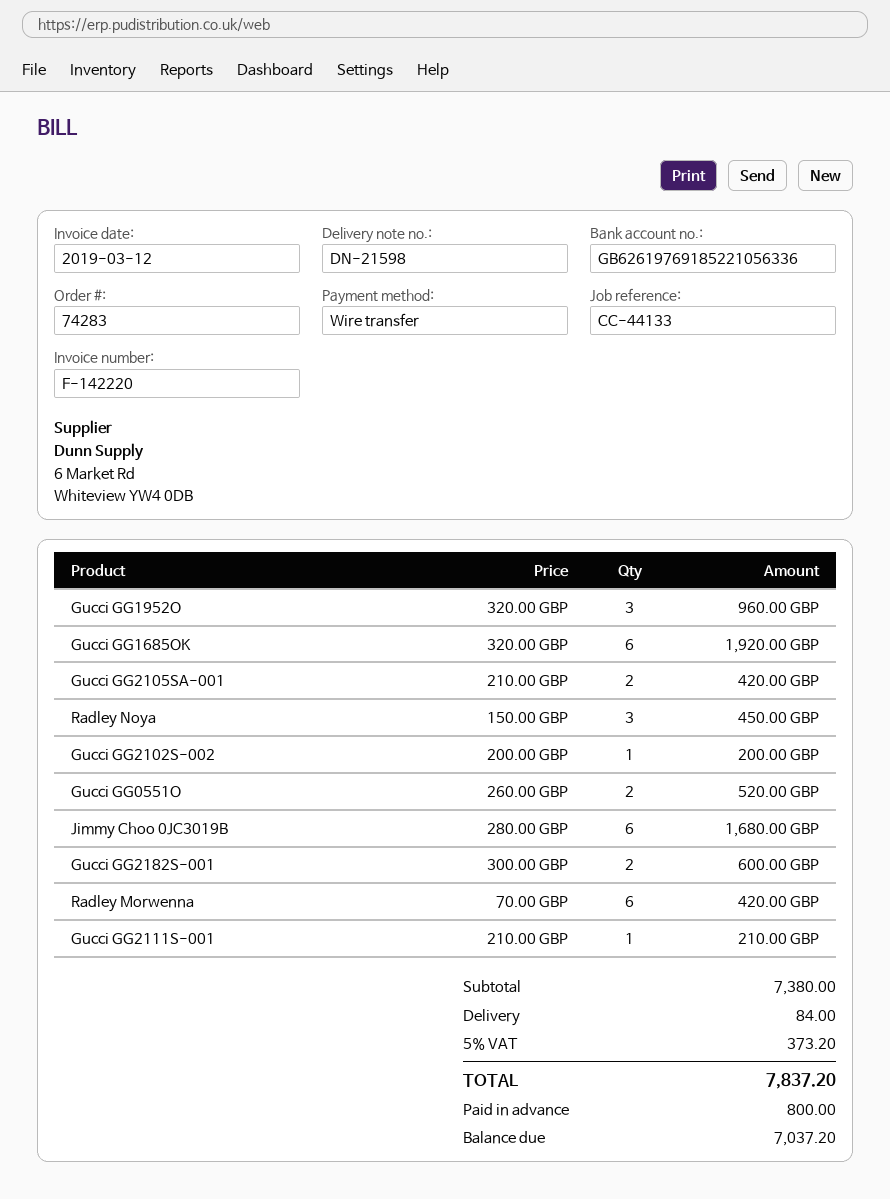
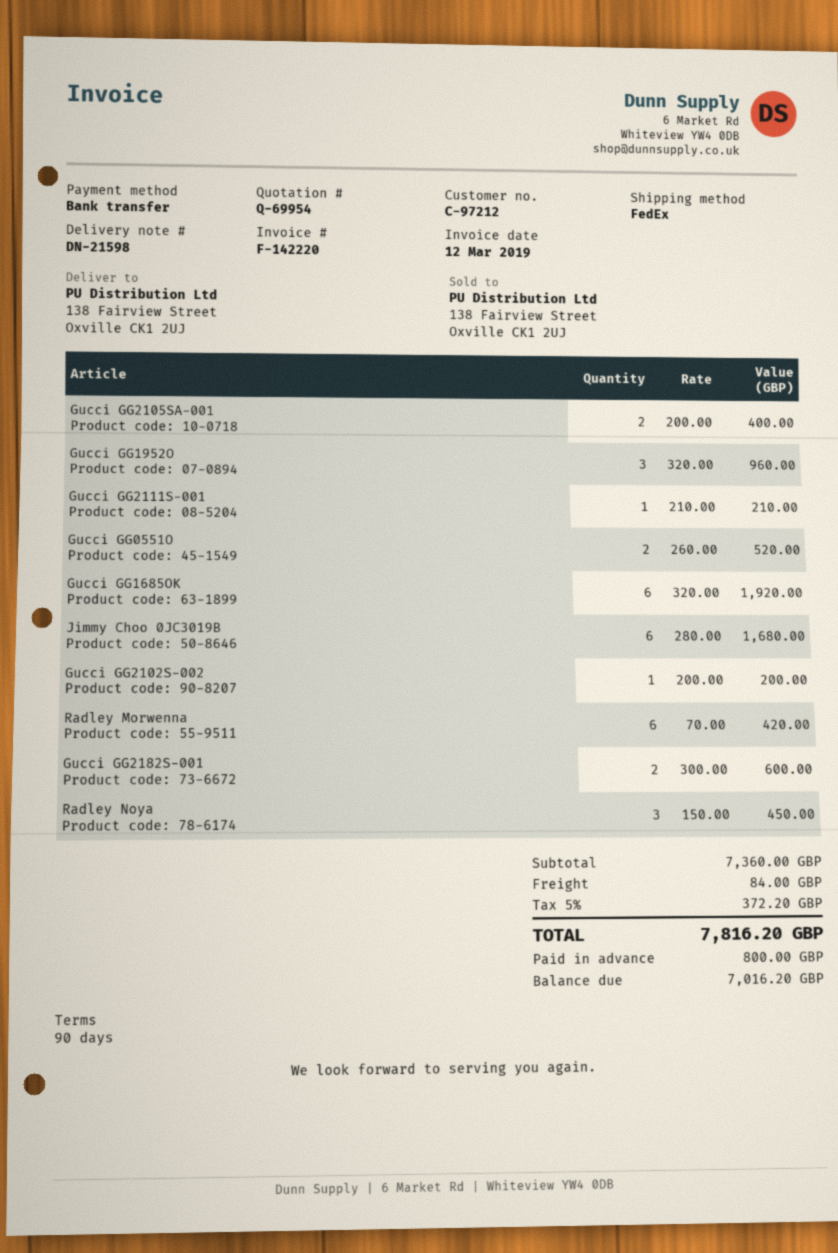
Gucci GG2105SA-001: 2 x 210.00 = 420.00 -> 2 x 200.00 = 400.00
subtotal: 7380.00 -> 7360.00
tax: 5% = 373.20 -> 5% = 372.20
total: 7837.20 -> 7816.20
balance: 7037.20 -> 7016.20

